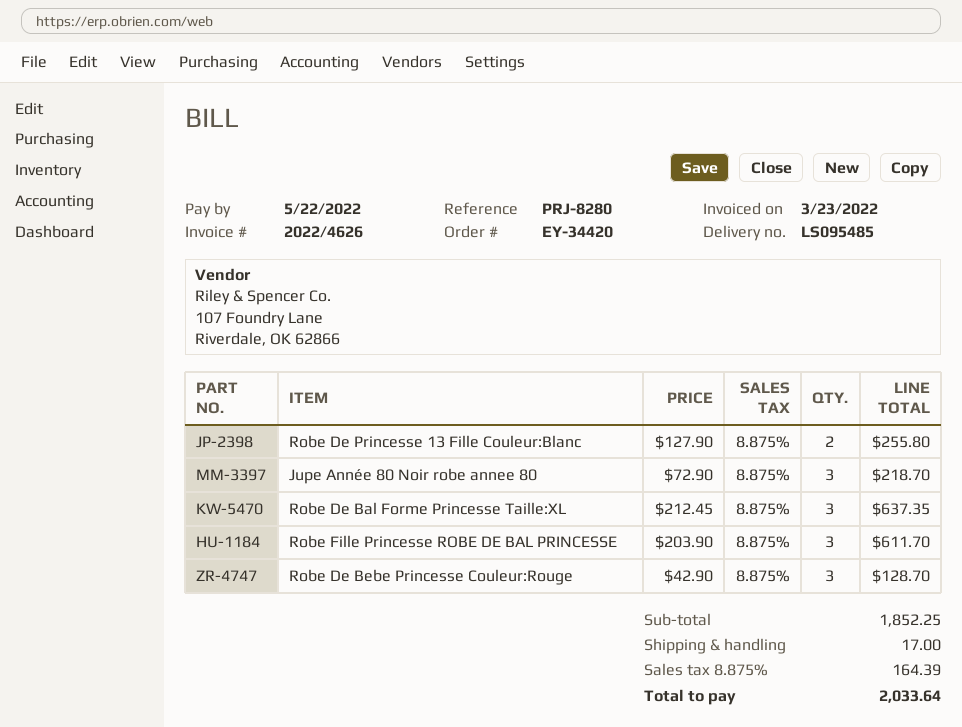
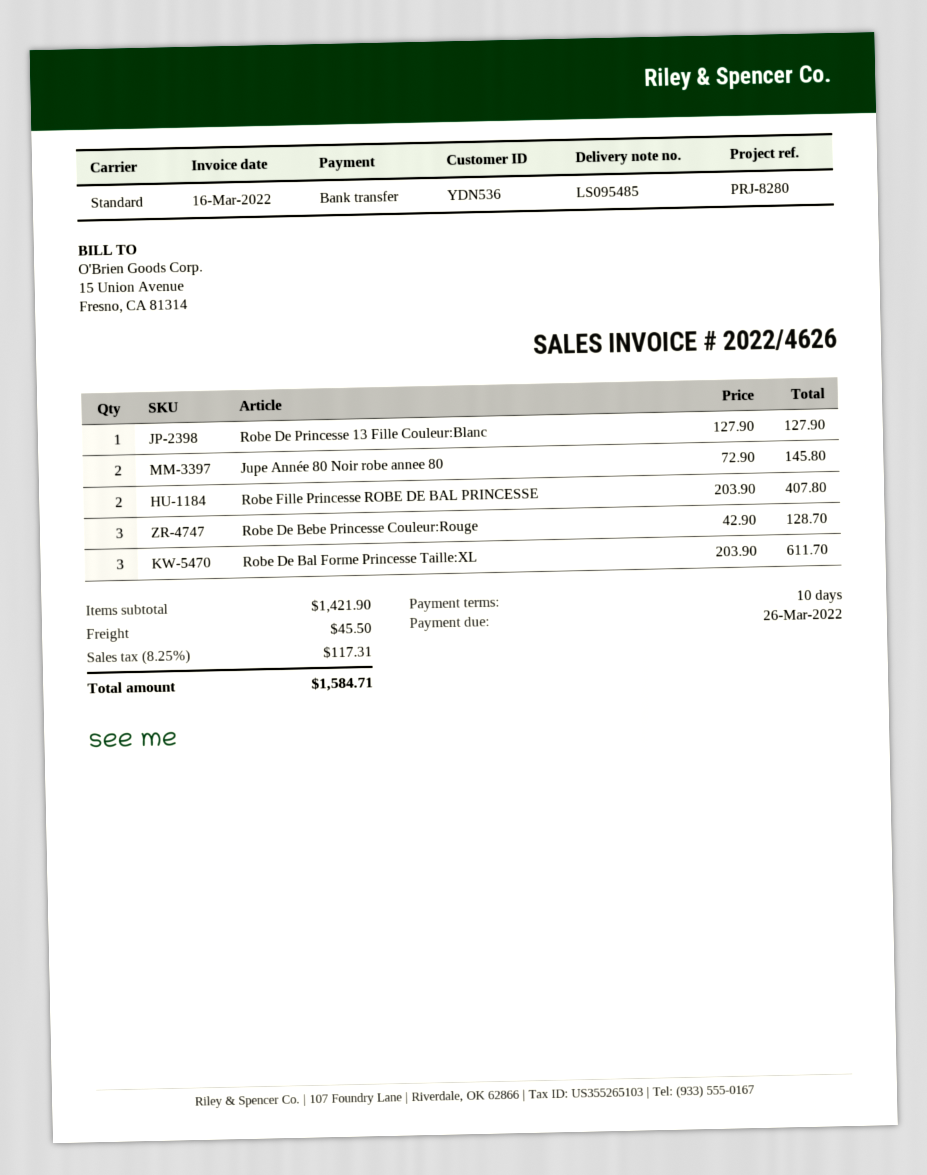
invoice date: 2022-03-23 -> 2022-03-16
due date: 2022-05-22 -> 2022-03-26
Robe De Princesse 13 Fille Couleur:Blanc: 2 x 127.90 = 255.80 -> 1 x 127.90 = 127.90
Jupe Année 80 Noir robe annee 80: 3 x 72.90 = 218.70 -> 2 x 72.90 = 145.80
Robe De Bal Forme Princesse Taille:XL: 3 x 212.45 = 637.35 -> 3 x 203.90 = 611.70
Robe Fille Princesse ROBE DE BAL PRINCESSE: 3 x 203.90 = 611.70 -> 2 x 203.90 = 407.80
subtotal: 1852.25 -> 1421.90
shipping: 17.00 -> 45.50
tax: 8.875% = 164.39 -> 8.25% = 117.31
total: 2033.64 -> 1584.71

